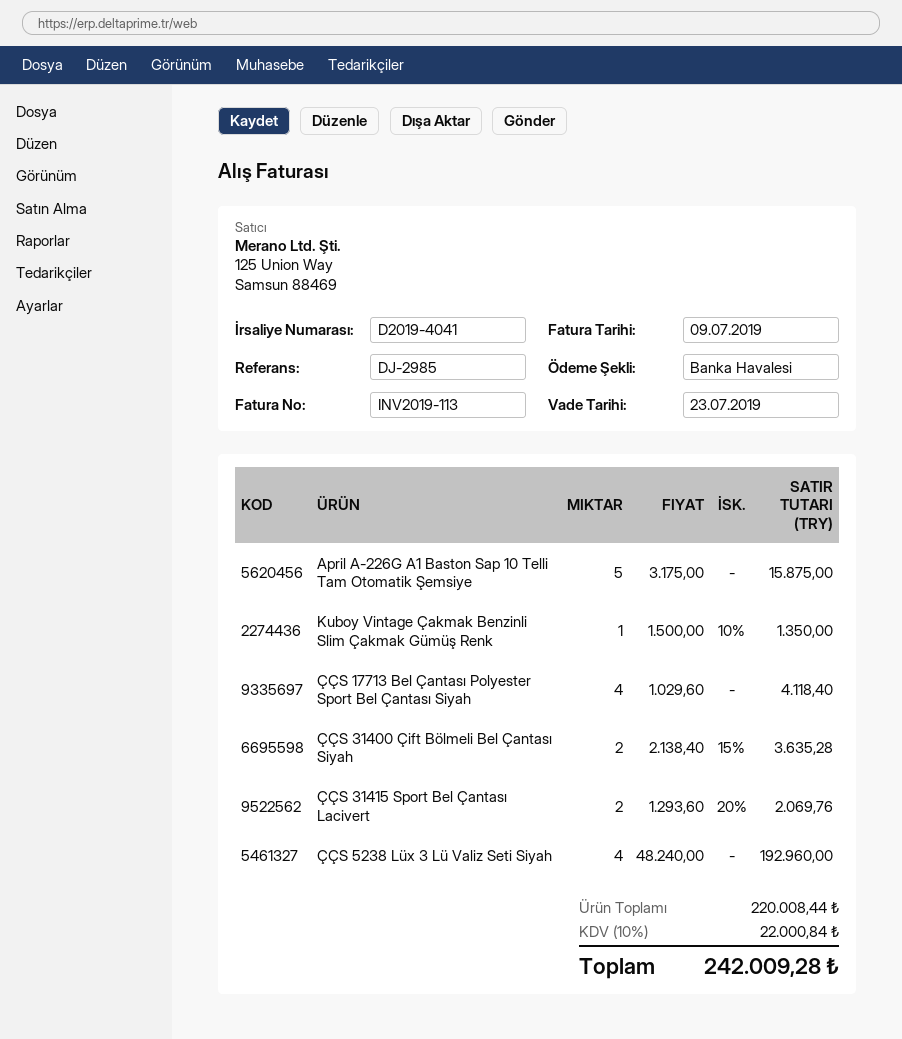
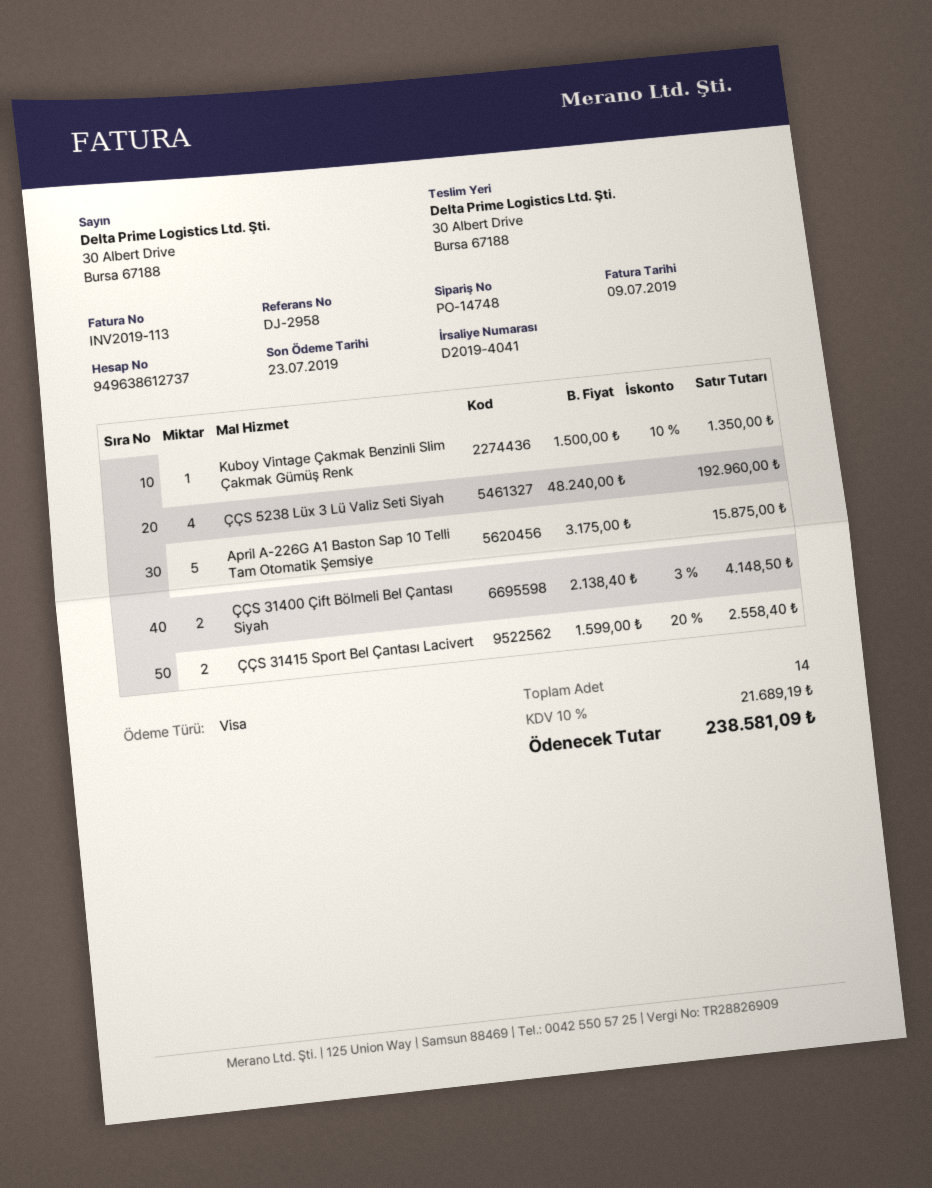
reference: DJ-2985 -> DJ-2958
payment method: bank transfer -> Visa
ÇÇS 17713 Bel Çantası Polyester Sport Bel Çantası Siyah: 4 x 1029.60 = 4118.40 -> none
ÇÇS 31400 Çift Bölmeli Bel Çantası Siyah: 2 x 2138.40 - 15% = 3635.28 -> 2 x 2138.40 - 3% = 4148.50
ÇÇS 31415 Sport Bel Çantası Lacivert: 2 x 1293.60 - 20% = 2069.76 -> 2 x 1599.00 - 20% = 2558.40
tax: 10% = 22000.84 -> 10% = 21689.19
total: 242009.28 -> 238581.09

